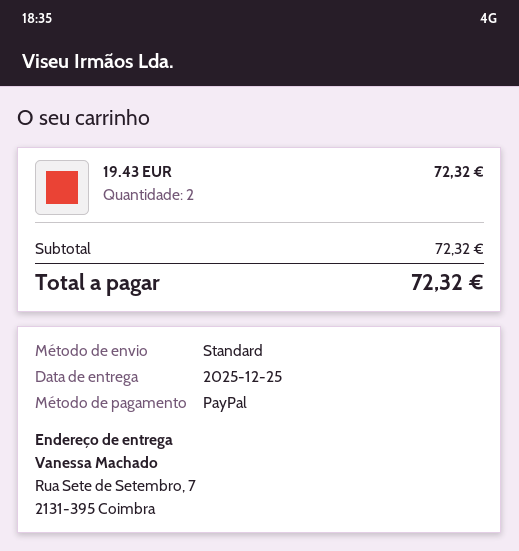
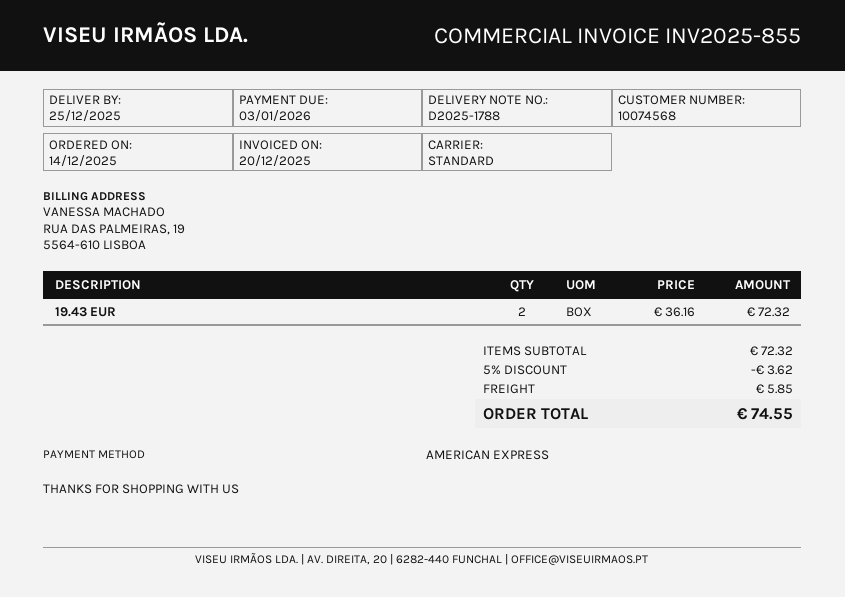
payment method: PayPal -> American Express
discount: none -> 5% = 3.62
shipping: none -> 5.85
total: 72.32 -> 74.55

